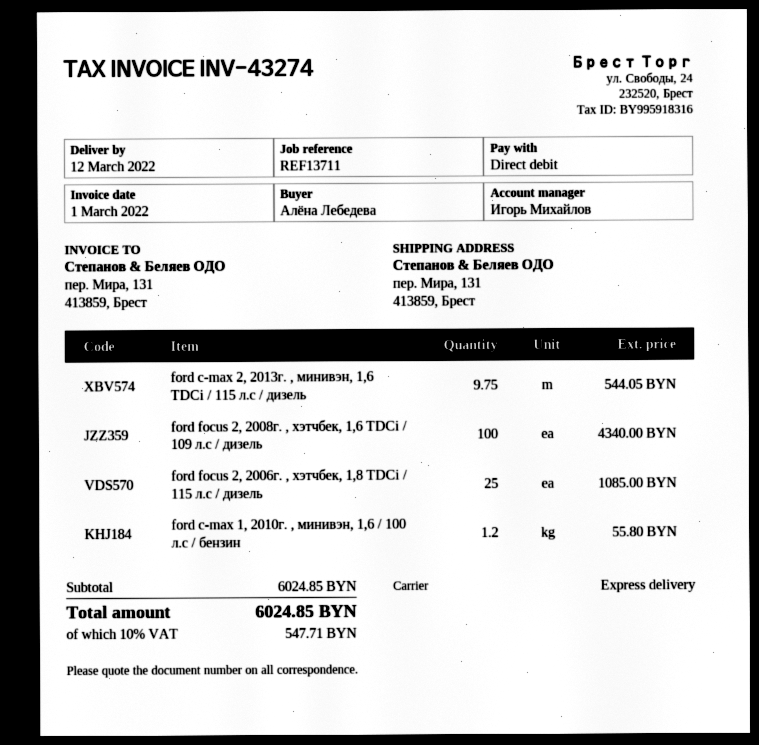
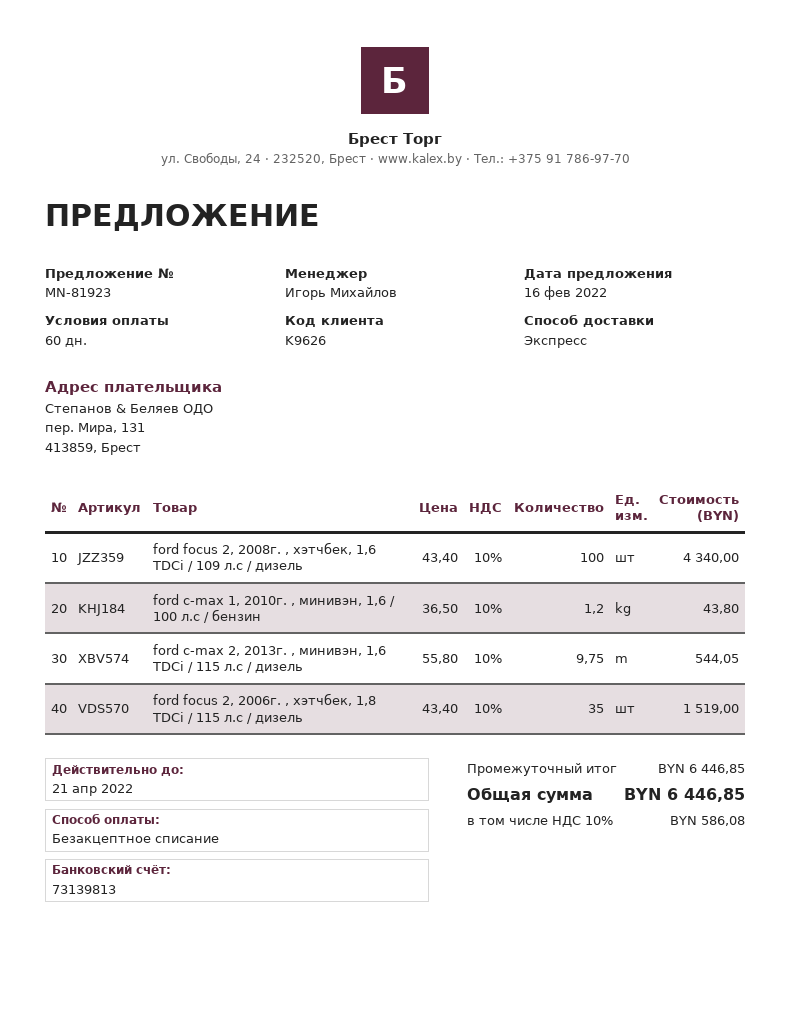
ford focus 2, 2006г. , хэтчбек, 1,8 TDCi / 115 л.с / дизель: 25 for 1085.00 -> 35 for 1519.00
ford c-max 1, 2010г. , минивэн, 1,6 / 100 л.с / бензин: 1.2 for 55.80 -> 1.2 for 43.80
subtotal: 6024.85 -> 6446.85
tax: 10% = 547.71 -> 10% = 586.08
total: 6024.85 -> 6446.85

